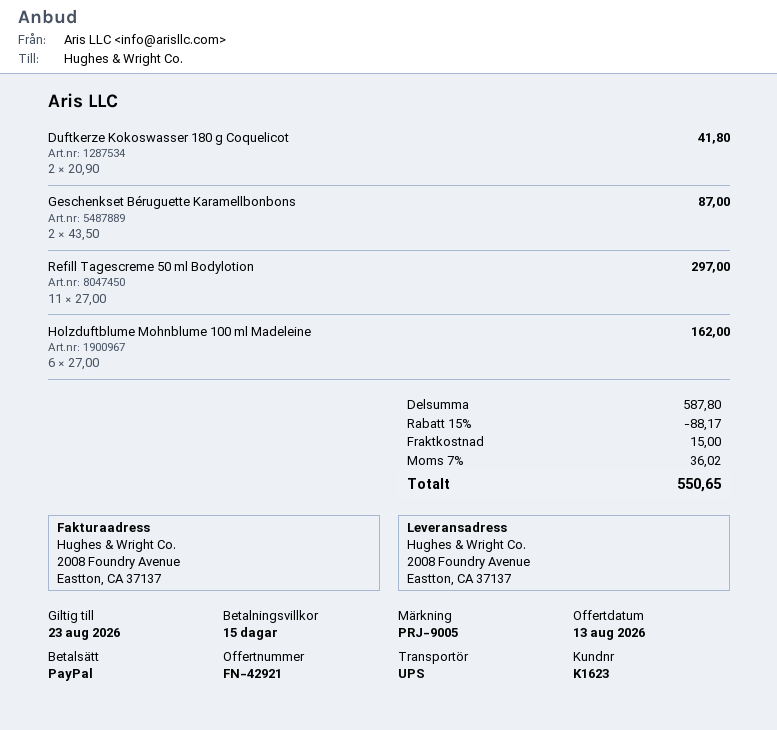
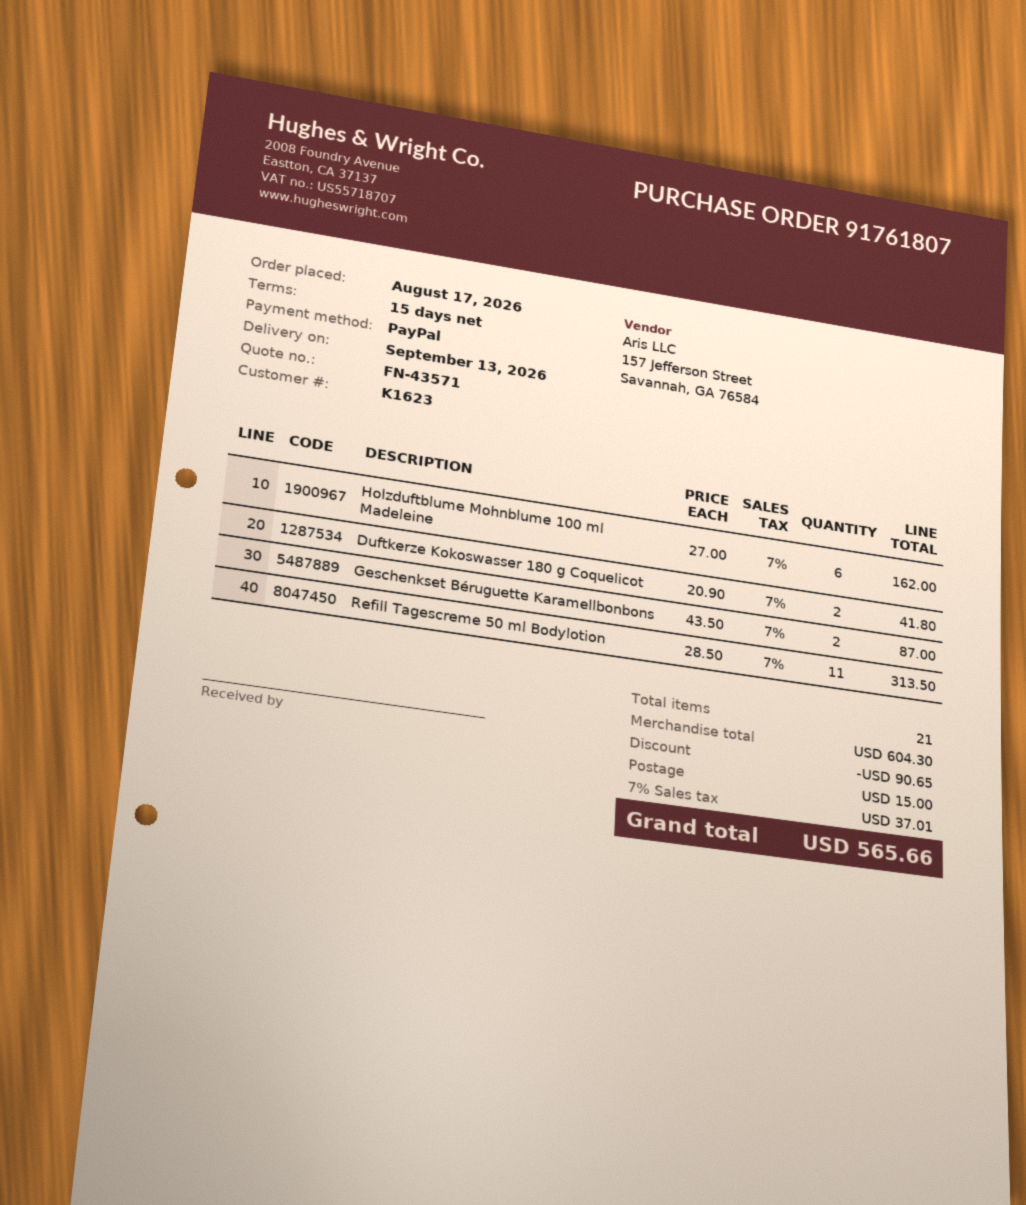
quote number: FN-42921 -> FN-43571
Refill Tagescreme 50 ml Bodylotion: 11 x 27.00 = 297.00 -> 11 x 28.50 = 313.50
subtotal: 587.80 -> 604.30
discount: 88.17 -> 90.65
tax: 7% = 36.02 -> 7% = 37.01
total: 550.65 -> 565.66

